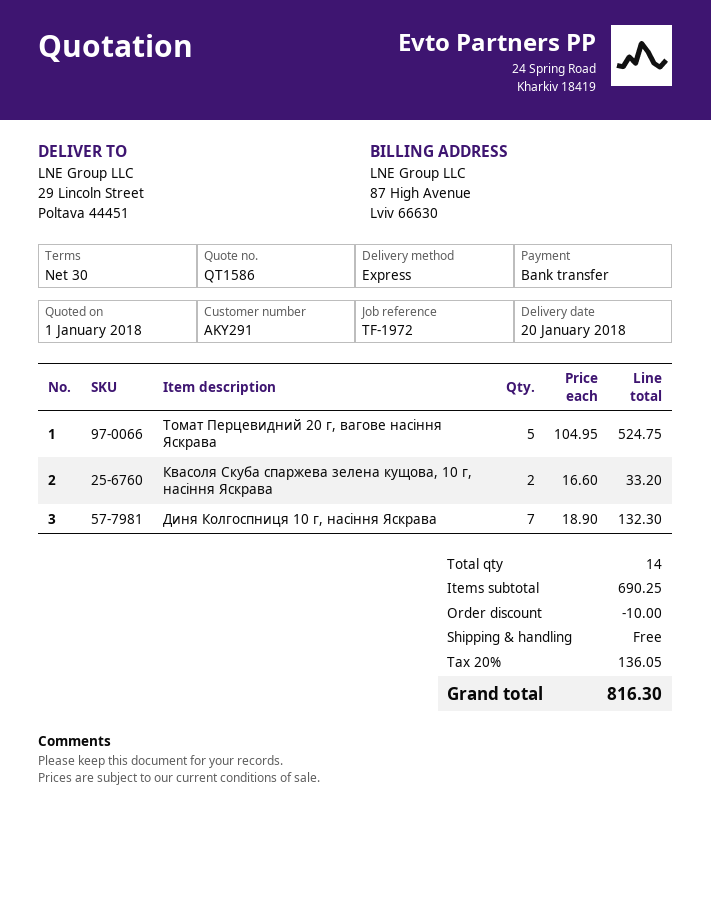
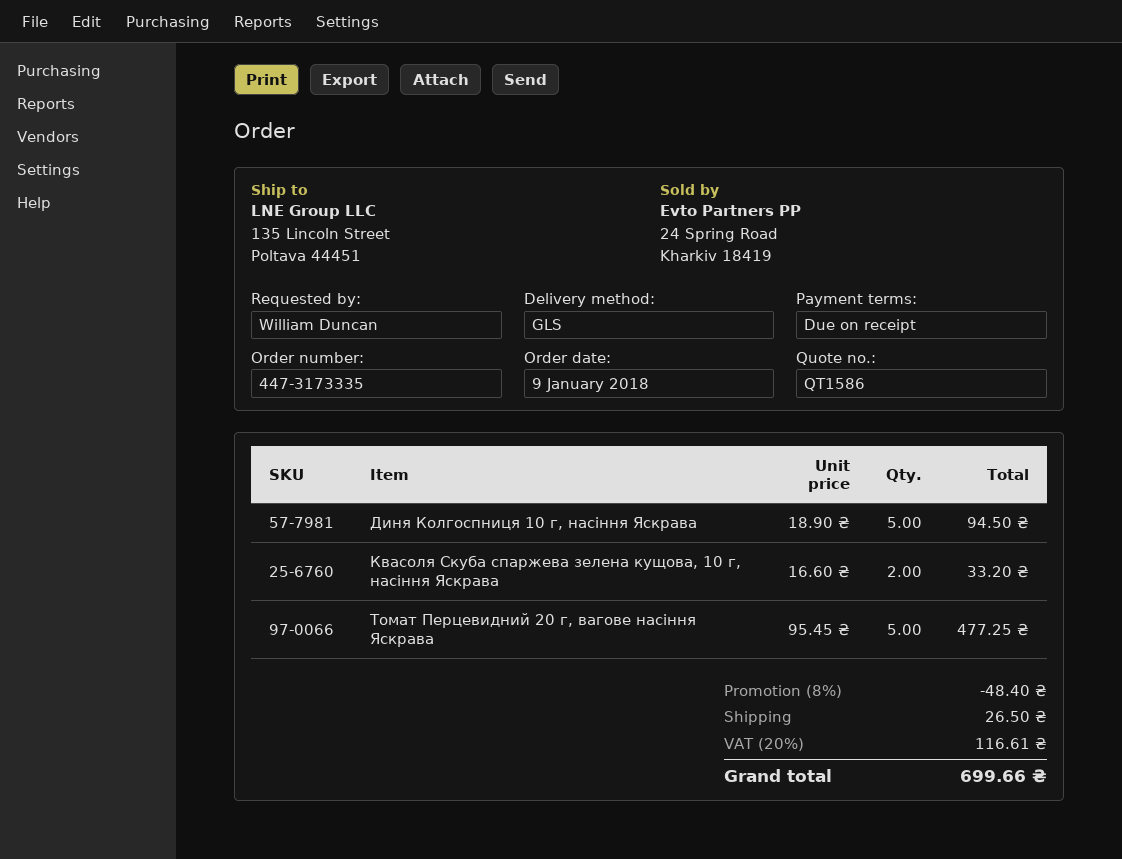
payment terms: 30 days -> on receipt
shipping method: express -> GLS
ship to: 29 Lincoln Street, Poltava 44451 -> 135 Lincoln Street, Poltava 44451
Томат Перцевидний 20 г, вагове насіння Яскрава: 5 x 104.95 = 524.75 -> 5 x 95.45 = 477.25
Диня Колгоспниця 10 г, насіння Яскрава: 7 x 18.90 = 132.30 -> 5 x 18.90 = 94.50
discount: 10.00 -> 48.40
shipping: 0.00 -> 26.50
tax: 20% = 136.05 -> 20% = 116.61
total: 816.30 -> 699.66

